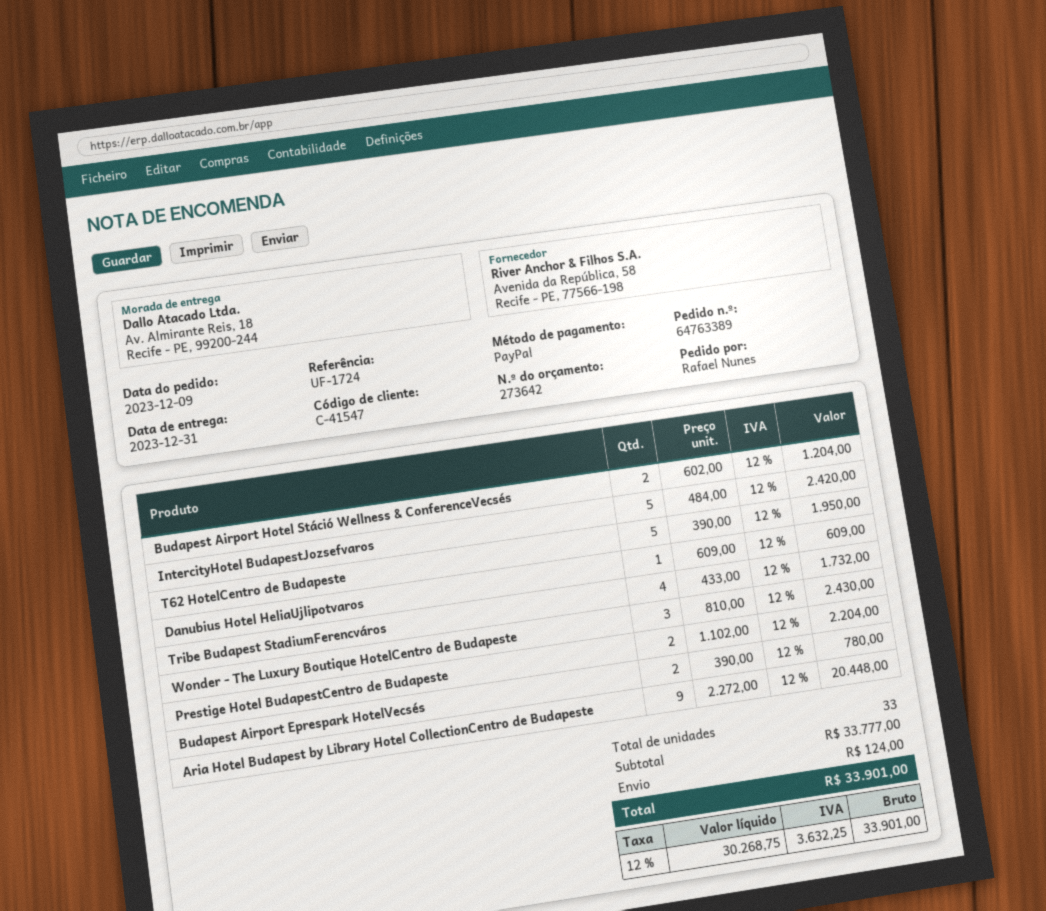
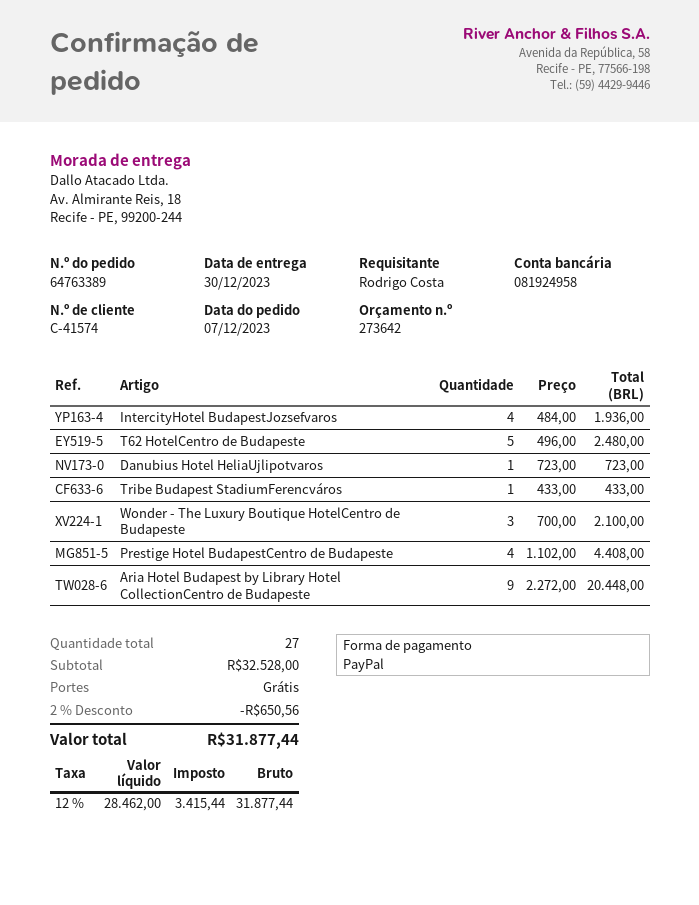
order date: 2023-12-09 -> 2023-12-07
delivery date: 2023-12-31 -> 2023-12-30
customer number: C-41547 -> C-41574
ordered by: Rafael Nunes -> Rodrigo Costa
Budapest Airport Hotel Stáció Wellness & ConferenceVecsés: 2 x 602.00 = 1204.00 -> none
IntercityHotel BudapestJozsefvaros: 5 x 484.00 = 2420.00 -> 4 x 484.00 = 1936.00
T62 HotelCentro de Budapeste: 5 x 390.00 = 1950.00 -> 5 x 496.00 = 2480.00
Danubius Hotel HeliaUjlipotvaros: 1 x 609.00 = 609.00 -> 1 x 723.00 = 723.00
Tribe Budapest StadiumFerencváros: 4 x 433.00 = 1732.00 -> 1 x 433.00 = 433.00
Wonder - The Luxury Boutique HotelCentro de Budapeste: 3 x 810.00 = 2430.00 -> 3 x 700.00 = 2100.00
Prestige Hotel BudapestCentro de Budapeste: 2 x 1102.00 = 2204.00 -> 4 x 1102.00 = 4408.00
Budapest Airport Eprespark HotelVecsés: 2 x 390.00 = 780.00 -> none
total quantity: 33 -> 27
subtotal: 33777.00 -> 32528.00
discount: none -> 2% = 650.56
shipping: 124.00 -> 0.00
net: 30268.75 -> 28462.00
tax: 12% = 3632.25 -> 12% = 3415.44
total: 33901.00 -> 31877.44

